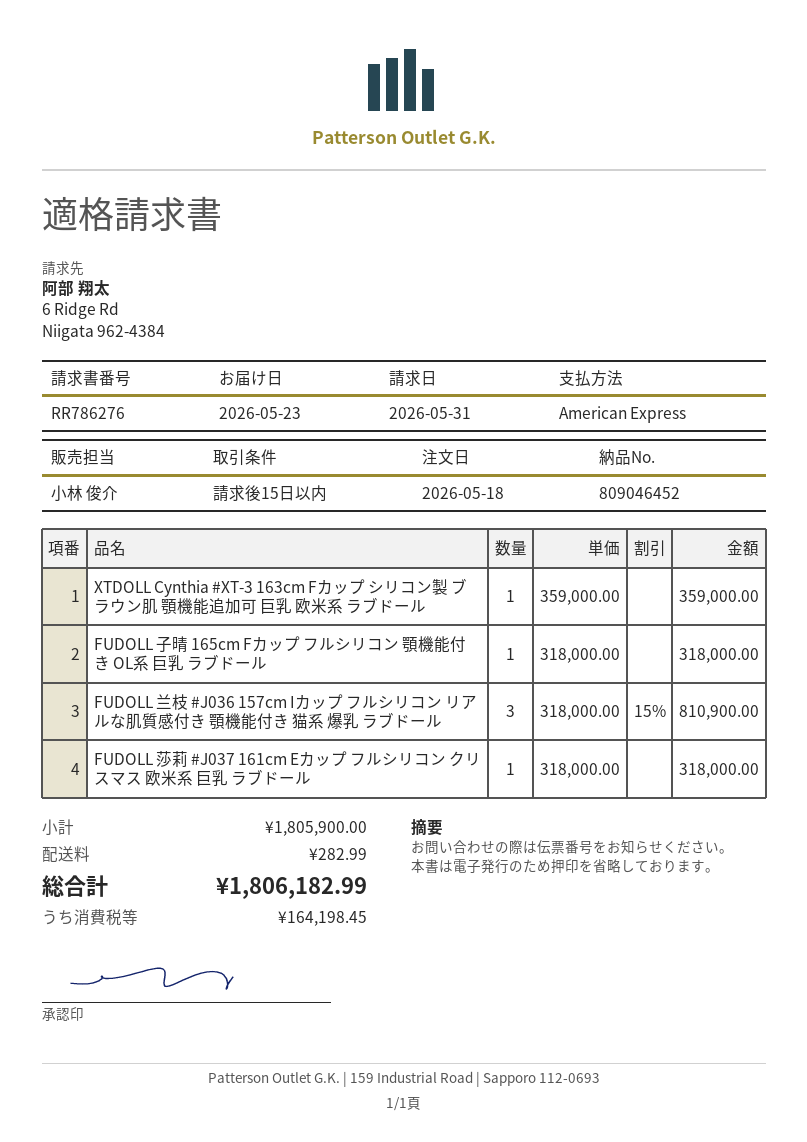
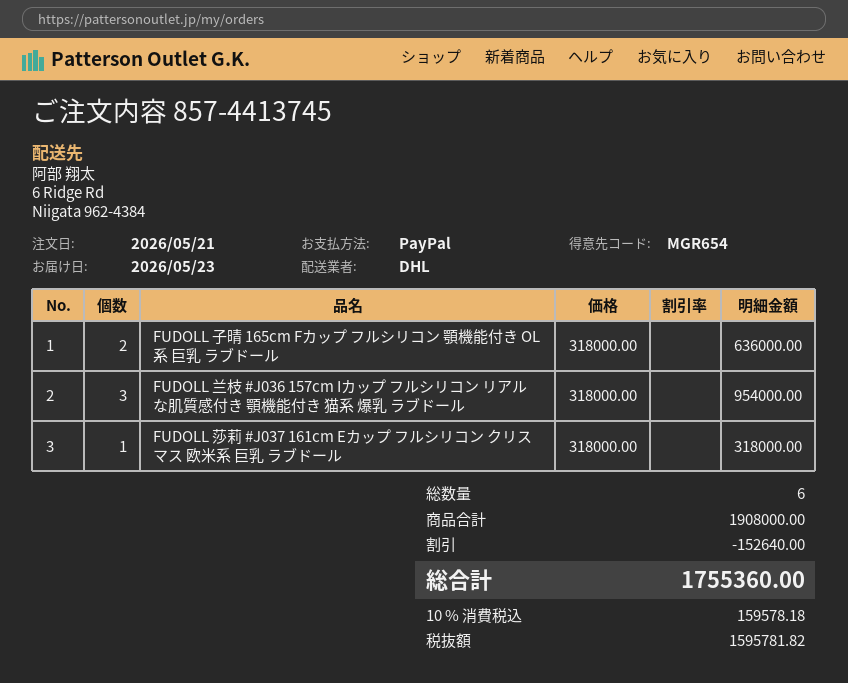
order date: 2026-05-18 -> 2026-05-21
payment method: American Express -> PayPal
XTDOLL Cynthia #XT-3 163cm Fカップ シリコン製 ブラウン肌 顎機能追加可 巨乳 欧米系 ラブドール: 1 x 359000.00 = 359000.00 -> none
FUDOLL 子晴 165cm Fカップ フルシリコン 顎機能付き OL系 巨乳 ラブドール: 1 x 318000.00 = 318000.00 -> 2 x 318000.00 = 636000.00
FUDOLL 兰枝 #J036 157cm Iカップ フルシリコン リアルな肌質感付き 顎機能付き 猫系 爆乳 ラブドール: 3 x 318000.00 - 15% = 810900.00 -> 3 x 318000.00 = 954000.00
subtotal: 1805900.00 -> 1908000.00
discount: none -> 152640.00
shipping: 282.99 -> none
tax: 164198.45 -> 159578.18
total: 1806182.99 -> 1755360.00

